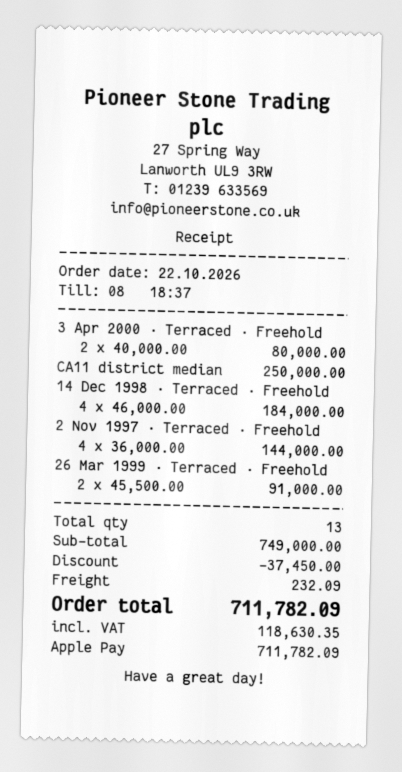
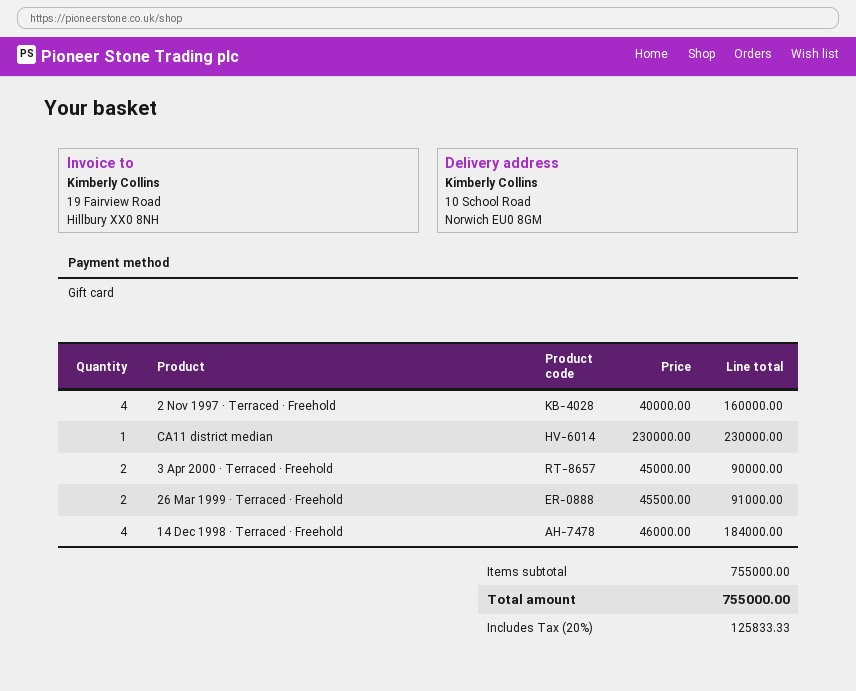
payment method: Apple Pay -> gift card
3 Apr 2000 · Terraced · Freehold: 2 x 40000.00 = 80000.00 -> 2 x 45000.00 = 90000.00
CA11 district median: 1 x 250000.00 = 250000.00 -> 1 x 230000.00 = 230000.00
2 Nov 1997 · Terraced · Freehold: 4 x 36000.00 = 144000.00 -> 4 x 40000.00 = 160000.00
subtotal: 749000.00 -> 755000.00
discount: 37450.00 -> none
shipping: 232.09 -> none
tax: 118630.35 -> 125833.33
total: 711782.09 -> 755000.00

